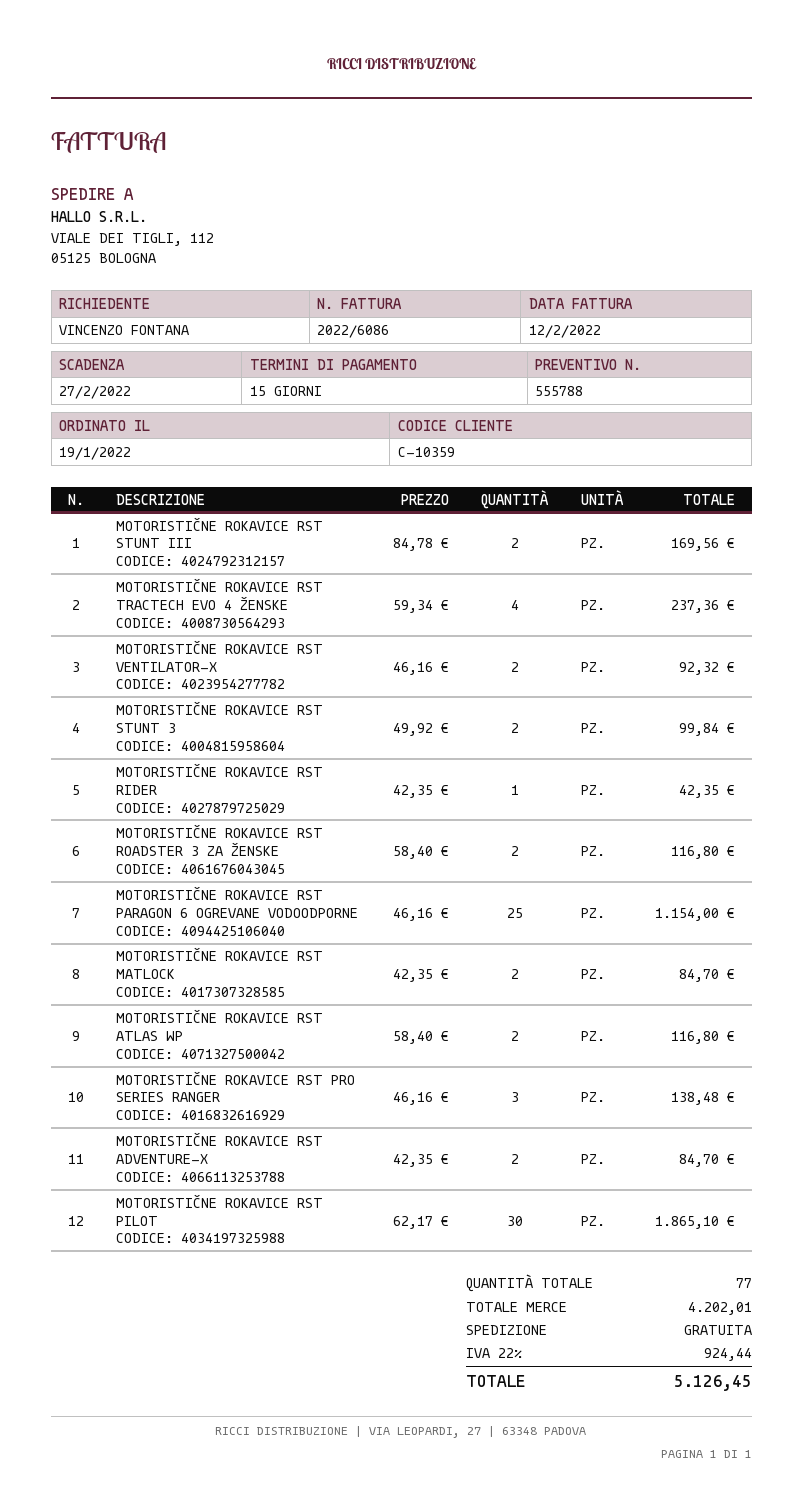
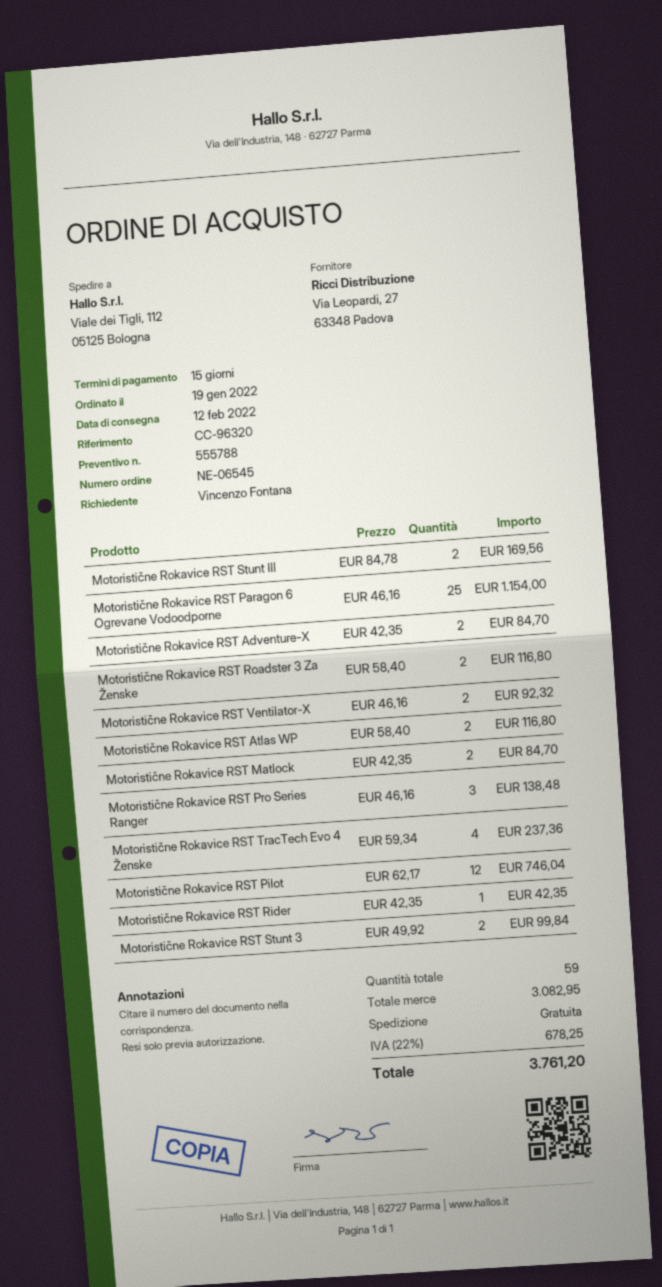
MOTORISTIČNE ROKAVICE RST PILOT: 30 x 62.17 = 1865.10 -> 12 x 62.17 = 746.04
total quantity: 77 -> 59
subtotal: 4202.01 -> 3082.95
tax: 22% = 924.44 -> 22% = 678.25
total: 5126.45 -> 3761.20

